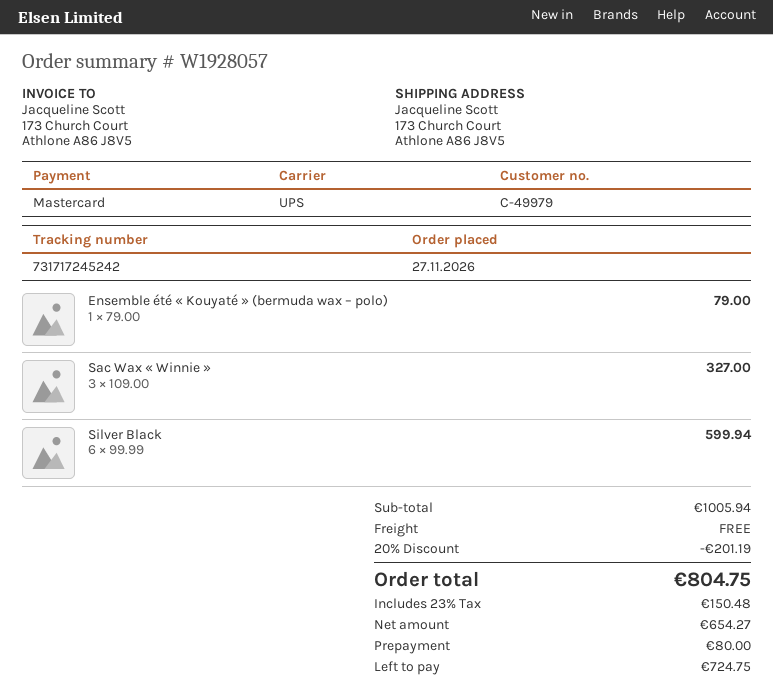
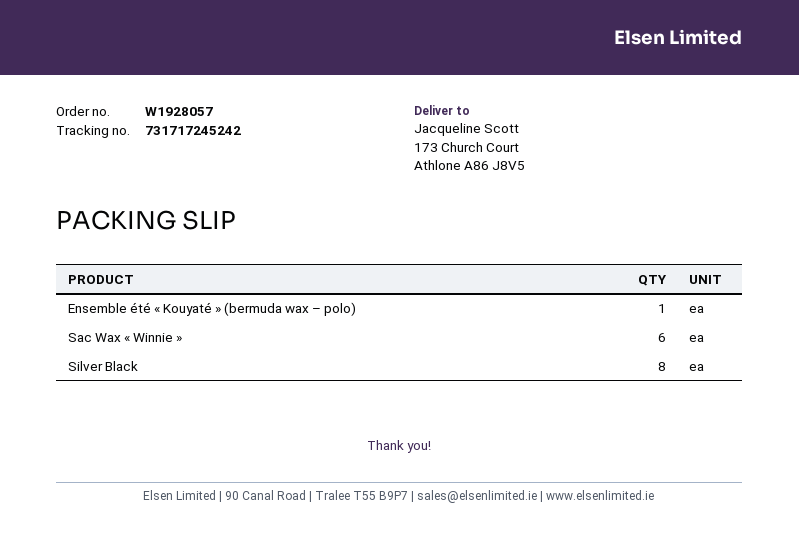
Sac Wax « Winnie »: 3 -> 6
Silver Black: 6 -> 8

